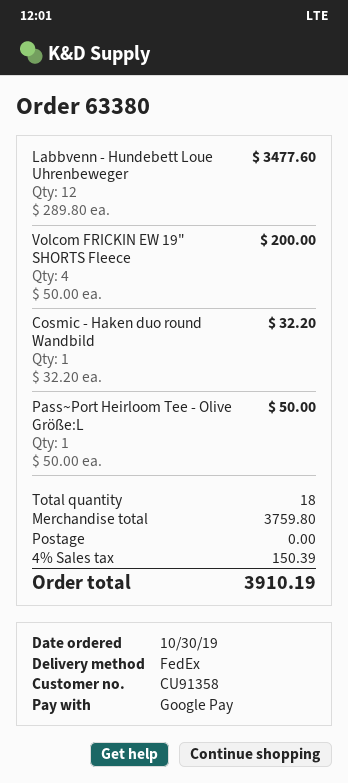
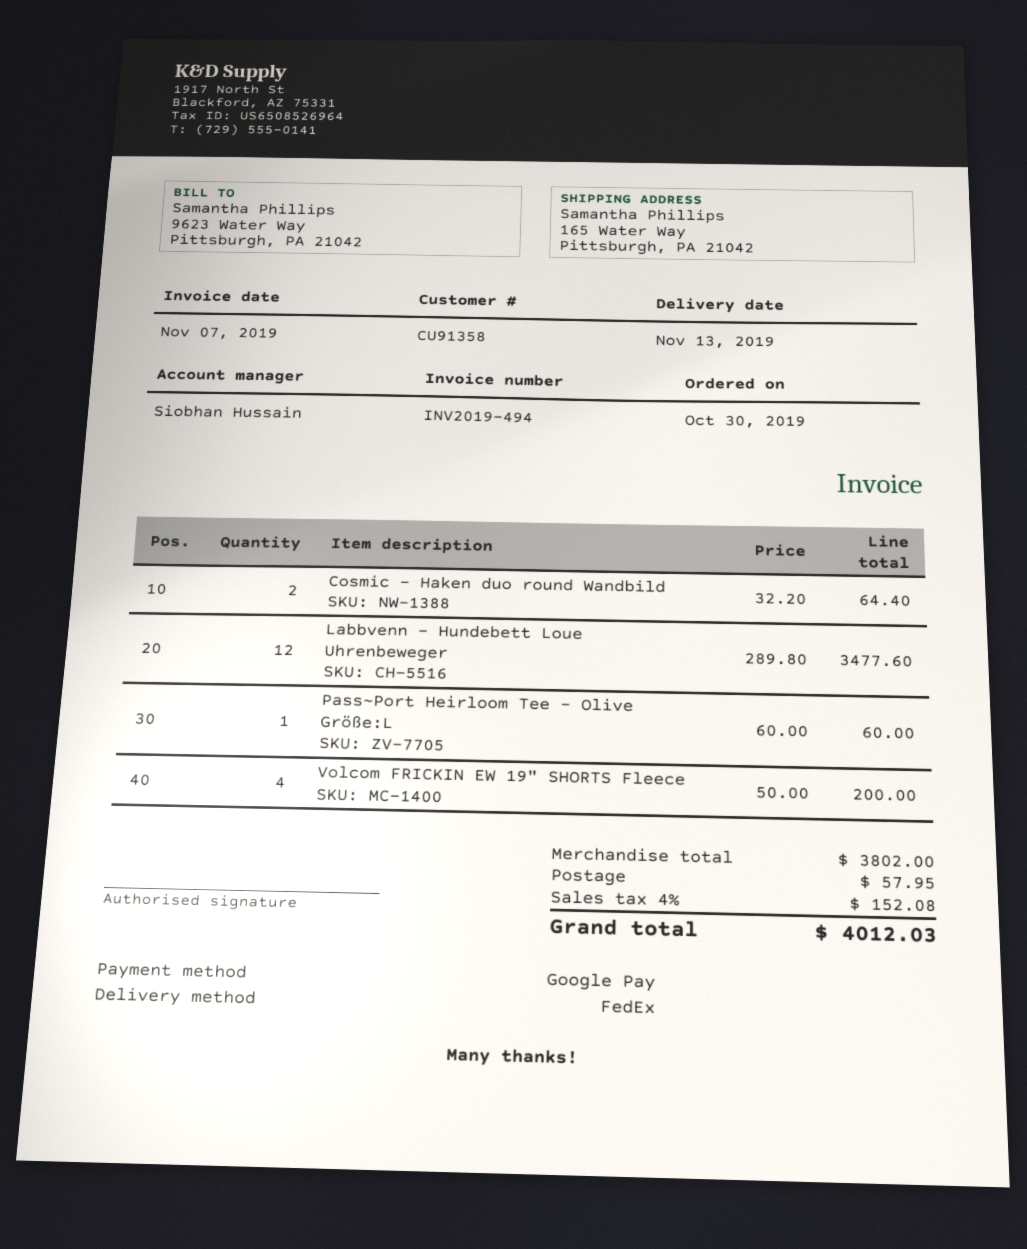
Cosmic - Haken duo round Wandbild: 1 x 32.20 = 32.20 -> 2 x 32.20 = 64.40
Pass~Port Heirloom Tee - Olive Größe:L: 1 x 50.00 = 50.00 -> 1 x 60.00 = 60.00
subtotal: 3759.80 -> 3802.00
shipping: 0.00 -> 57.95
tax: 4% = 150.39 -> 4% = 152.08
total: 3910.19 -> 4012.03

